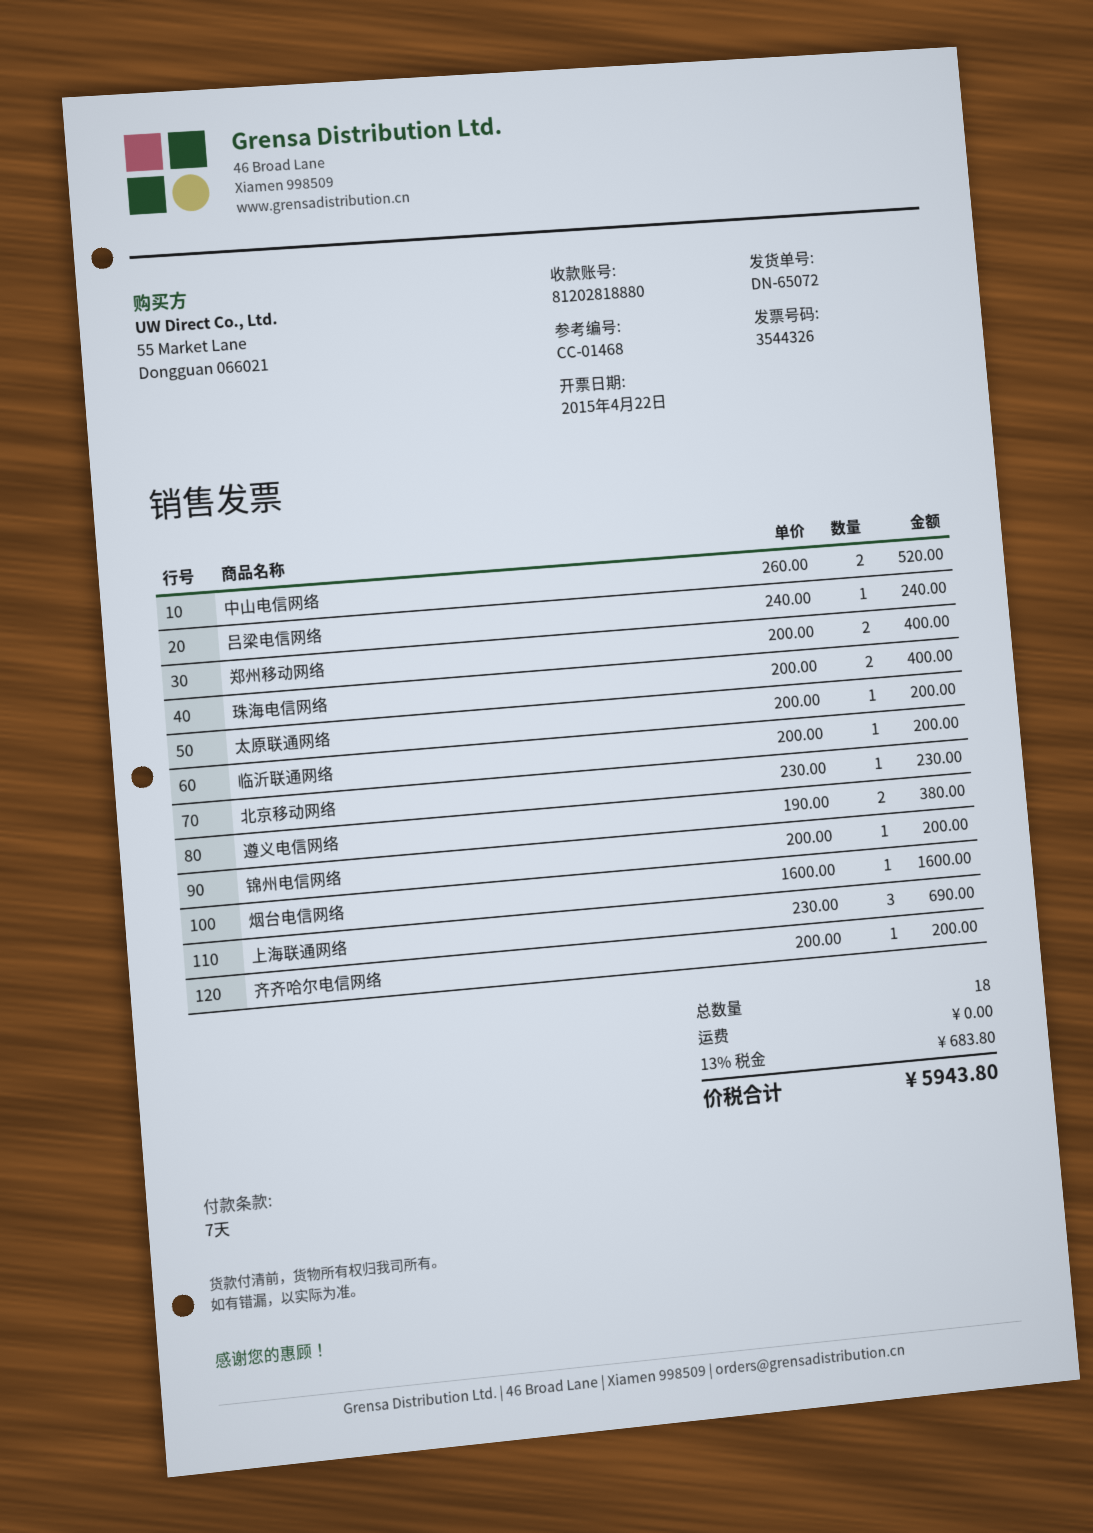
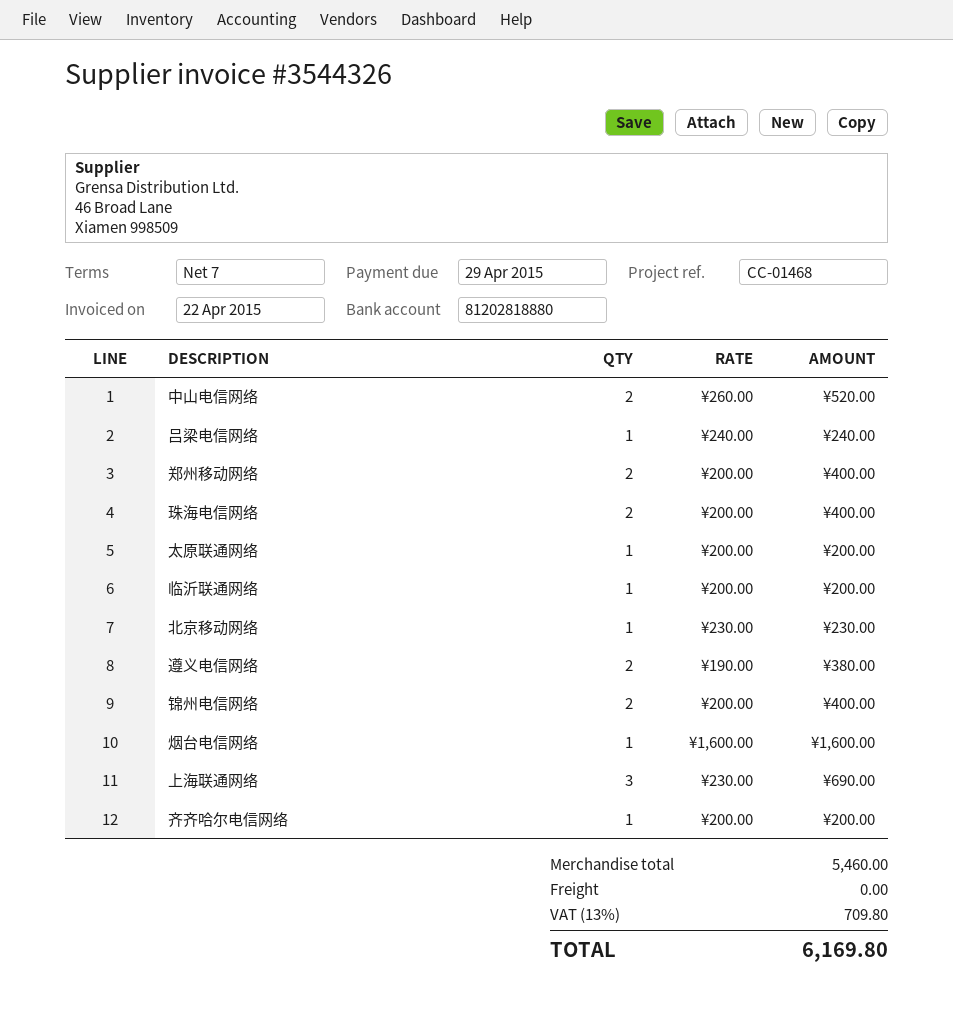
锦州电信网络: 1 x 200.00 = 200.00 -> 2 x 200.00 = 400.00
tax: 13% = 683.80 -> 13% = 709.80
total: 5943.80 -> 6169.80

